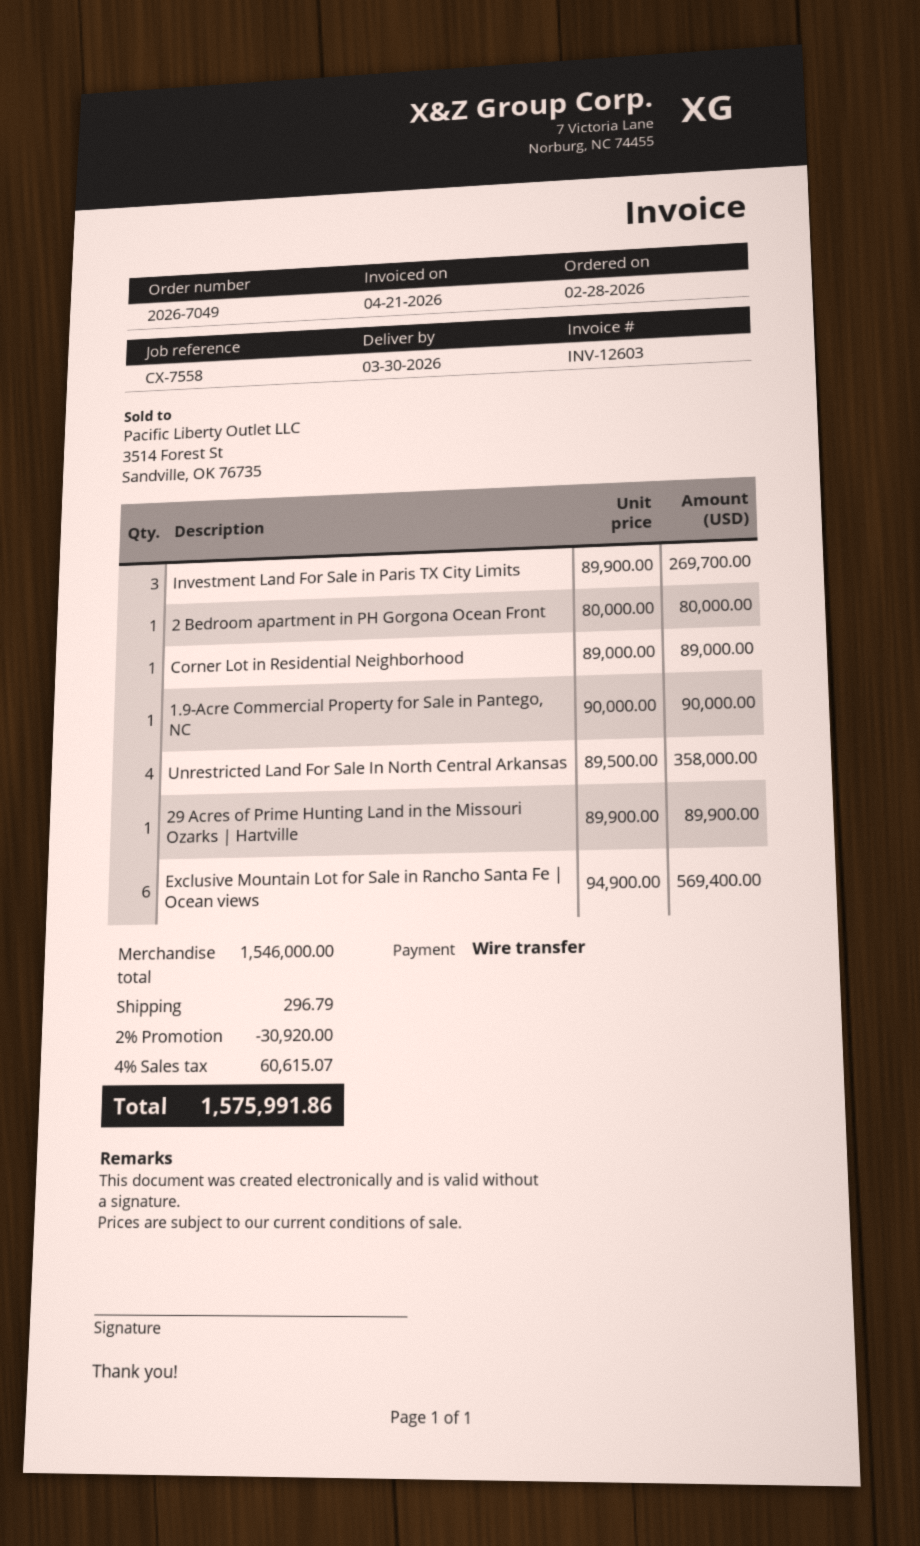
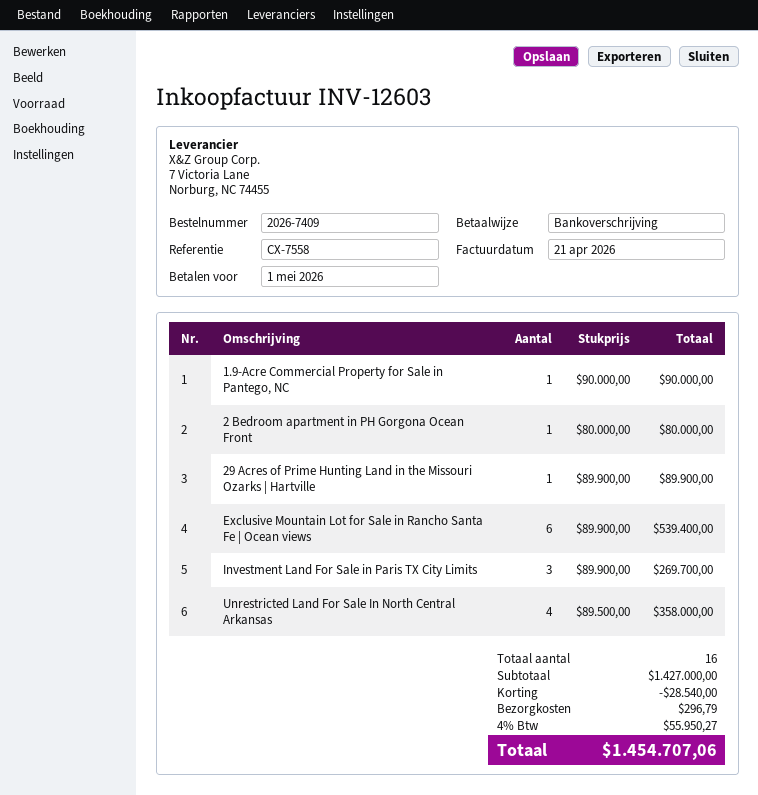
order number: 2026-7049 -> 2026-7409
Corner Lot in Residential Neighborhood: 1 x 89000.00 = 89000.00 -> none
Exclusive Mountain Lot for Sale in Rancho Santa Fe | Ocean views: 6 x 94900.00 = 569400.00 -> 6 x 89900.00 = 539400.00
subtotal: 1546000.00 -> 1427000.00
discount: 30920.00 -> 28540.00
tax: 4% = 60615.07 -> 4% = 55950.27
total: 1575991.86 -> 1454707.06

